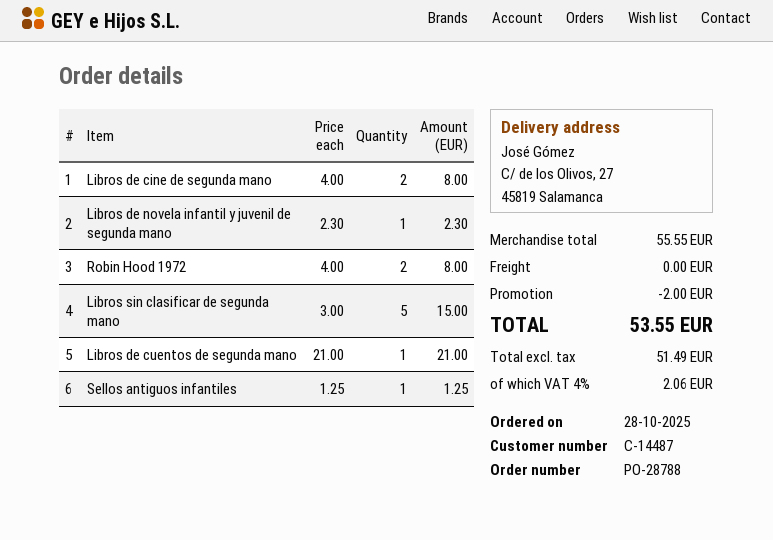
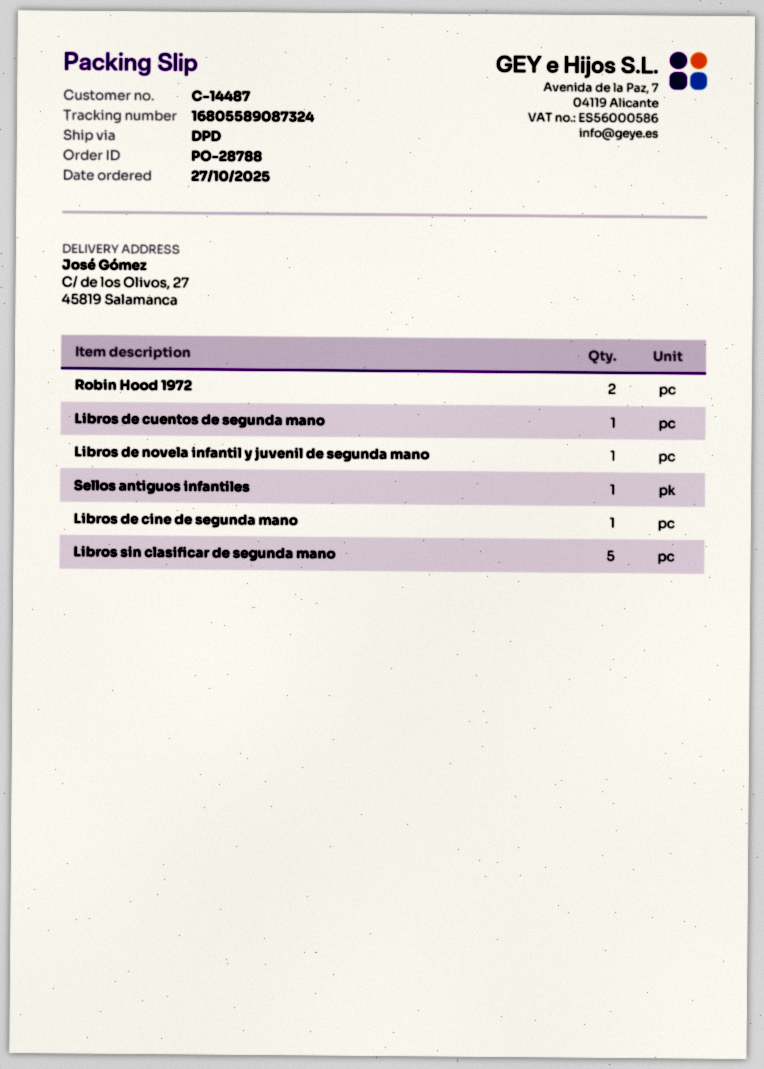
order date: 2025-10-28 -> 2025-10-27
Libros de cine de segunda mano: 2 -> 1

